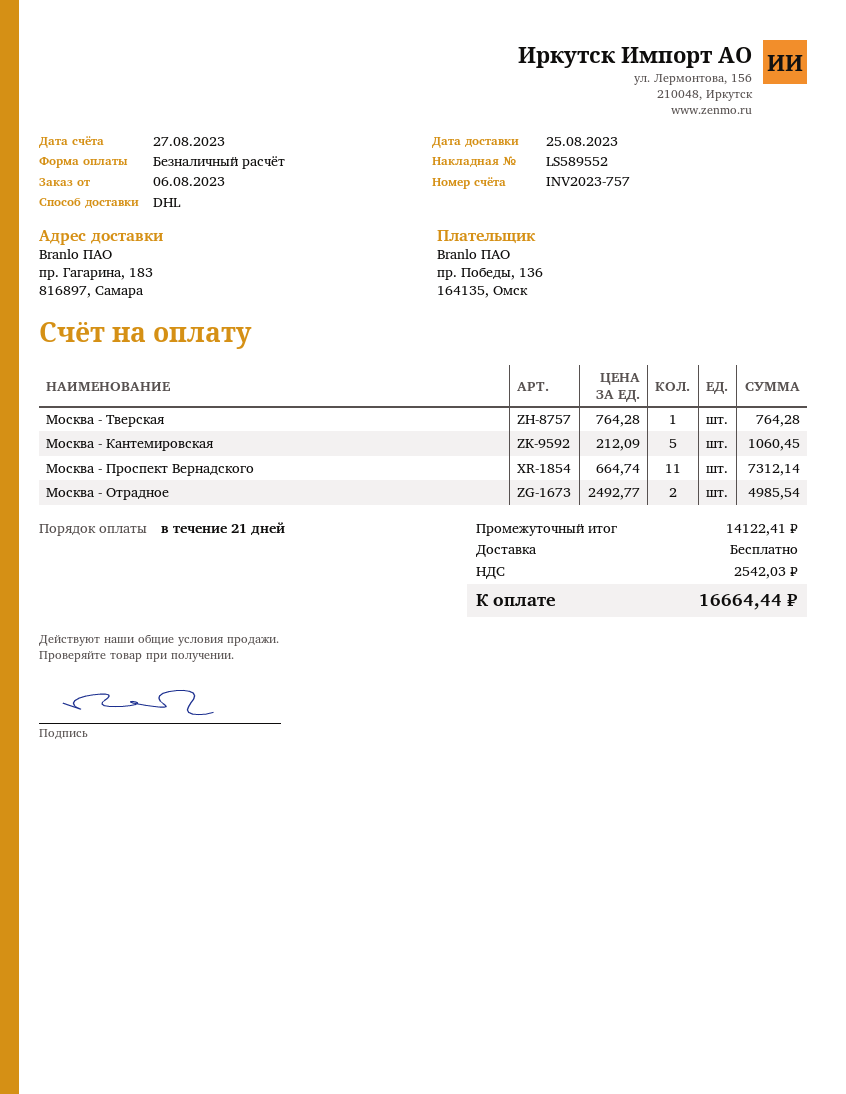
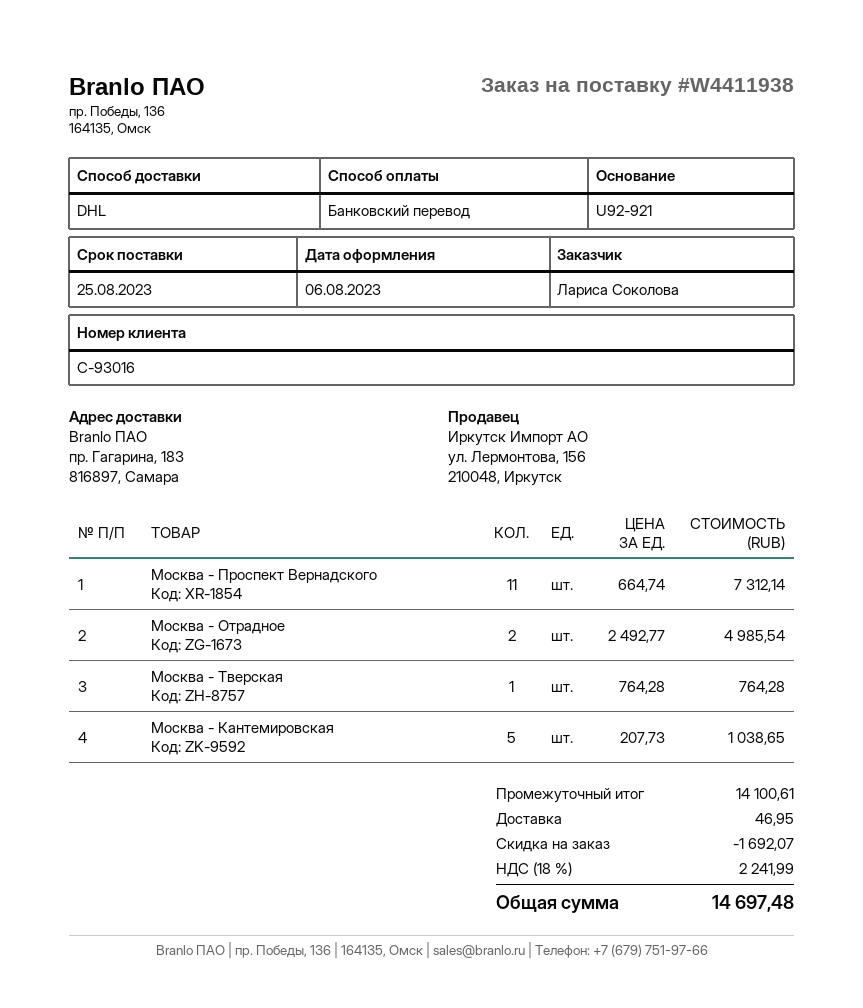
Москва - Кантемировская: 5 x 212.09 = 1060.45 -> 5 x 207.73 = 1038.65
subtotal: 14122.41 -> 14100.61
discount: none -> 1692.07
shipping: 0.00 -> 46.95
tax: 2542.03 -> 2241.99
total: 16664.44 -> 14697.48

